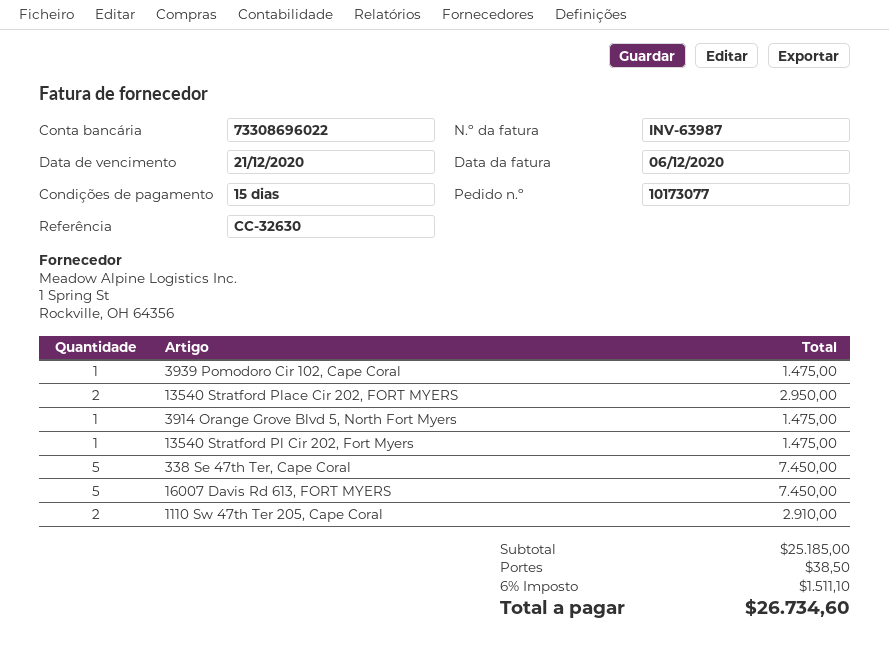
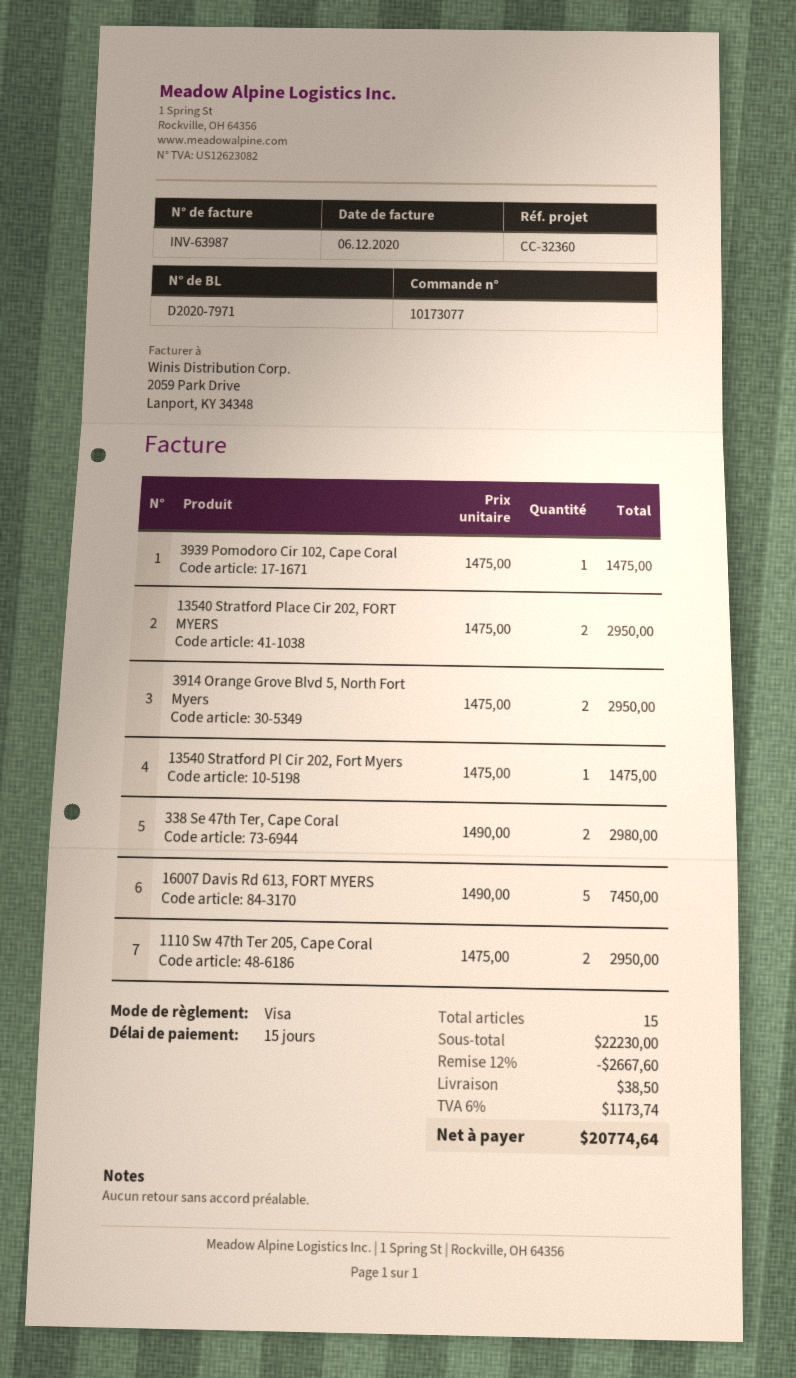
reference: CC-32630 -> CC-32360
3914 Orange Grove Blvd 5, North Fort Myers: 1 for 1475.00 -> 2 for 2950.00
338 Se 47th Ter, Cape Coral: 5 for 7450.00 -> 2 for 2980.00
1110 Sw 47th Ter 205, Cape Coral: 2 for 2910.00 -> 2 for 2950.00
subtotal: 25185.00 -> 22230.00
discount: none -> 12% = 2667.60
tax: 6% = 1511.10 -> 6% = 1173.74
total: 26734.60 -> 20774.64

